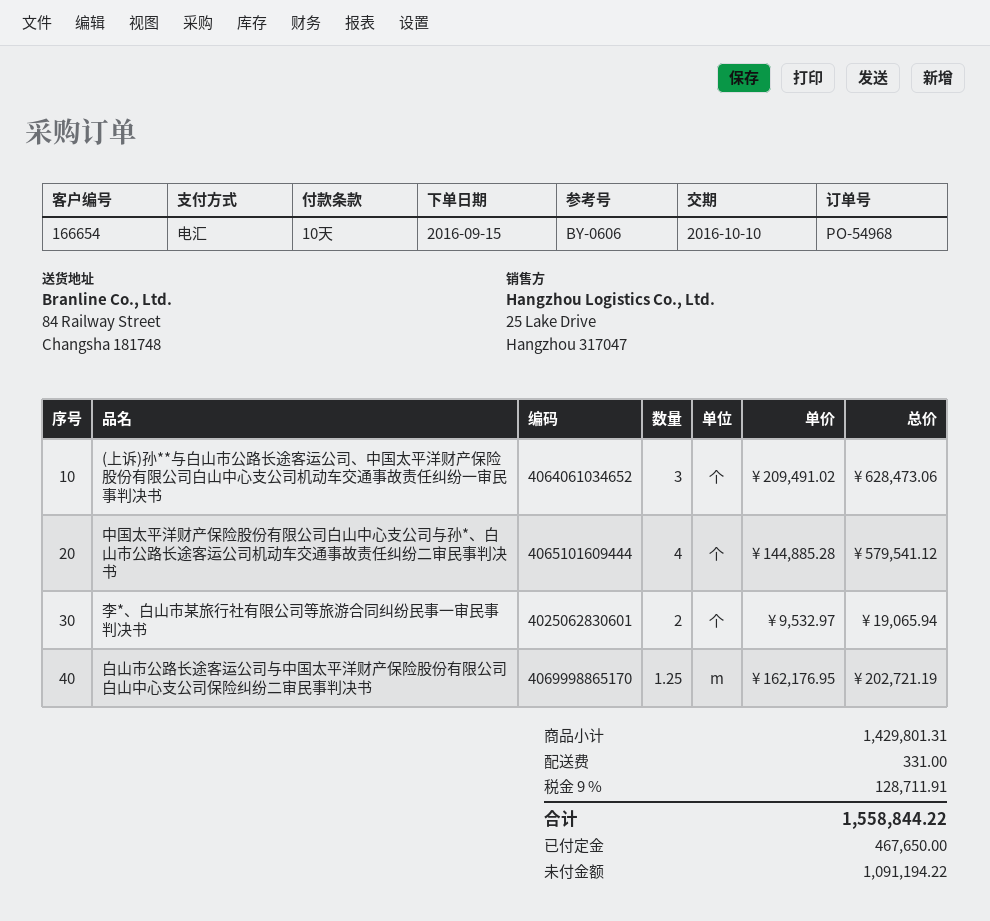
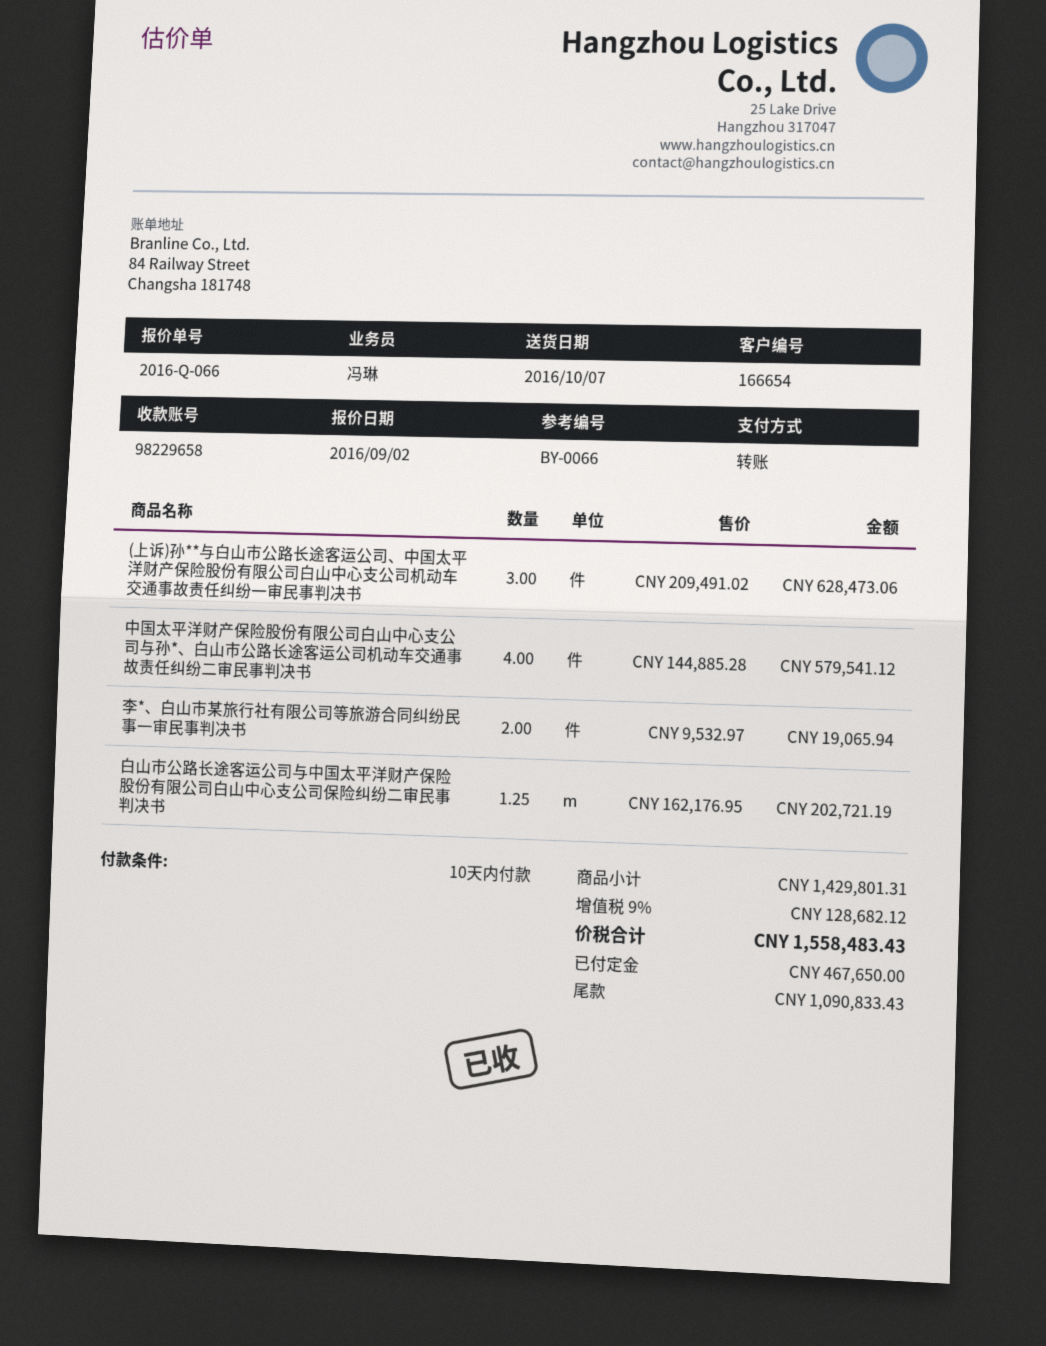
delivery date: 2016-10-10 -> 2016-10-07
reference: BY-0606 -> BY-0066
shipping: 331.00 -> none
tax: 9% = 128711.91 -> 9% = 128682.12
total: 1558844.22 -> 1558483.43
balance: 1091194.22 -> 1090833.43

